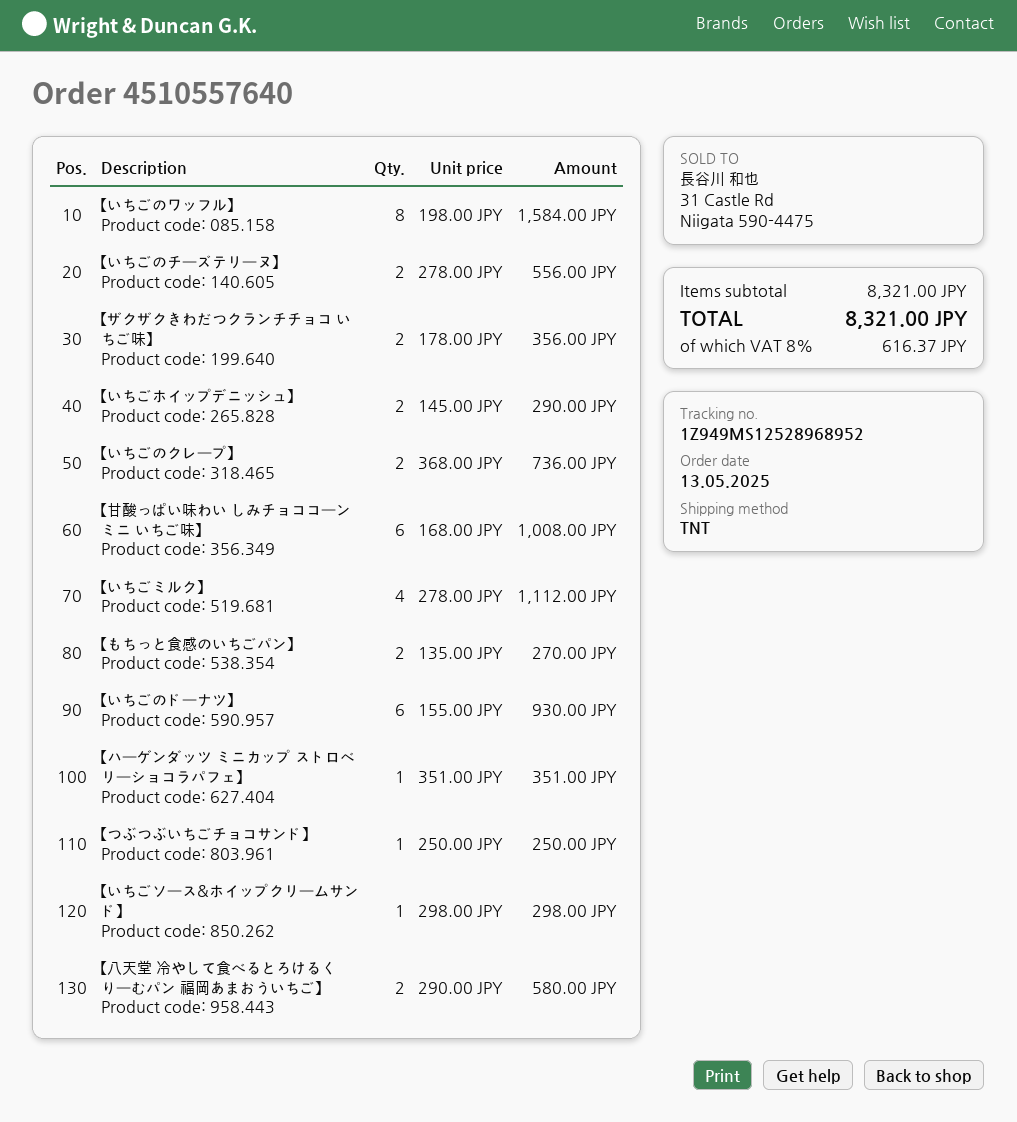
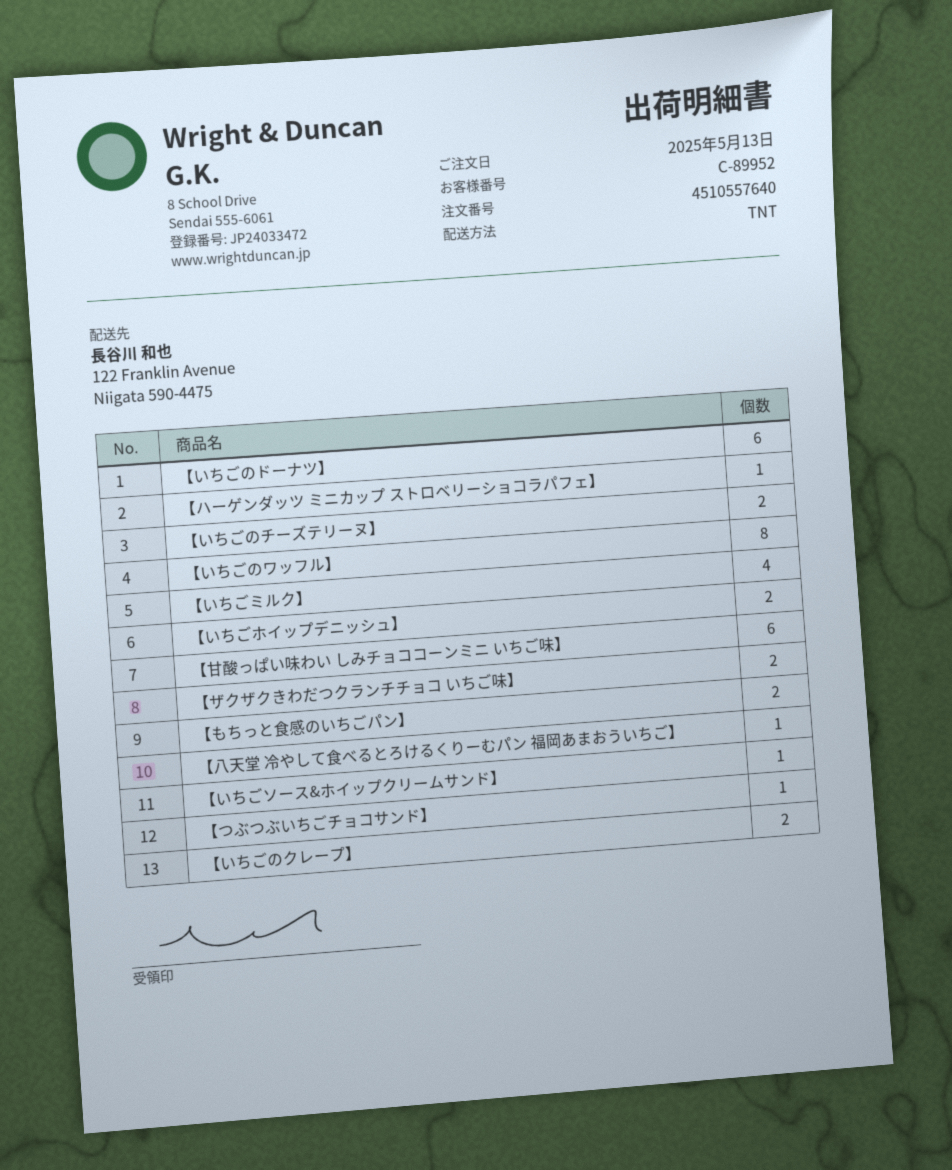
【八天堂 冷やして食べるとろけるくりーむパン 福岡あまおういちご】: 2 -> 1

